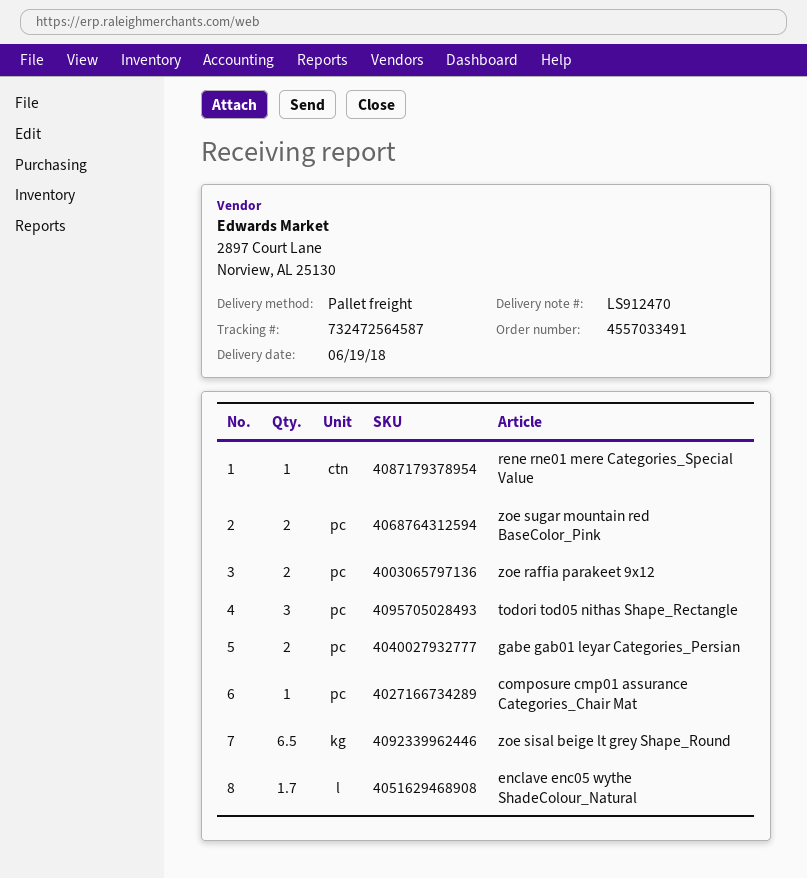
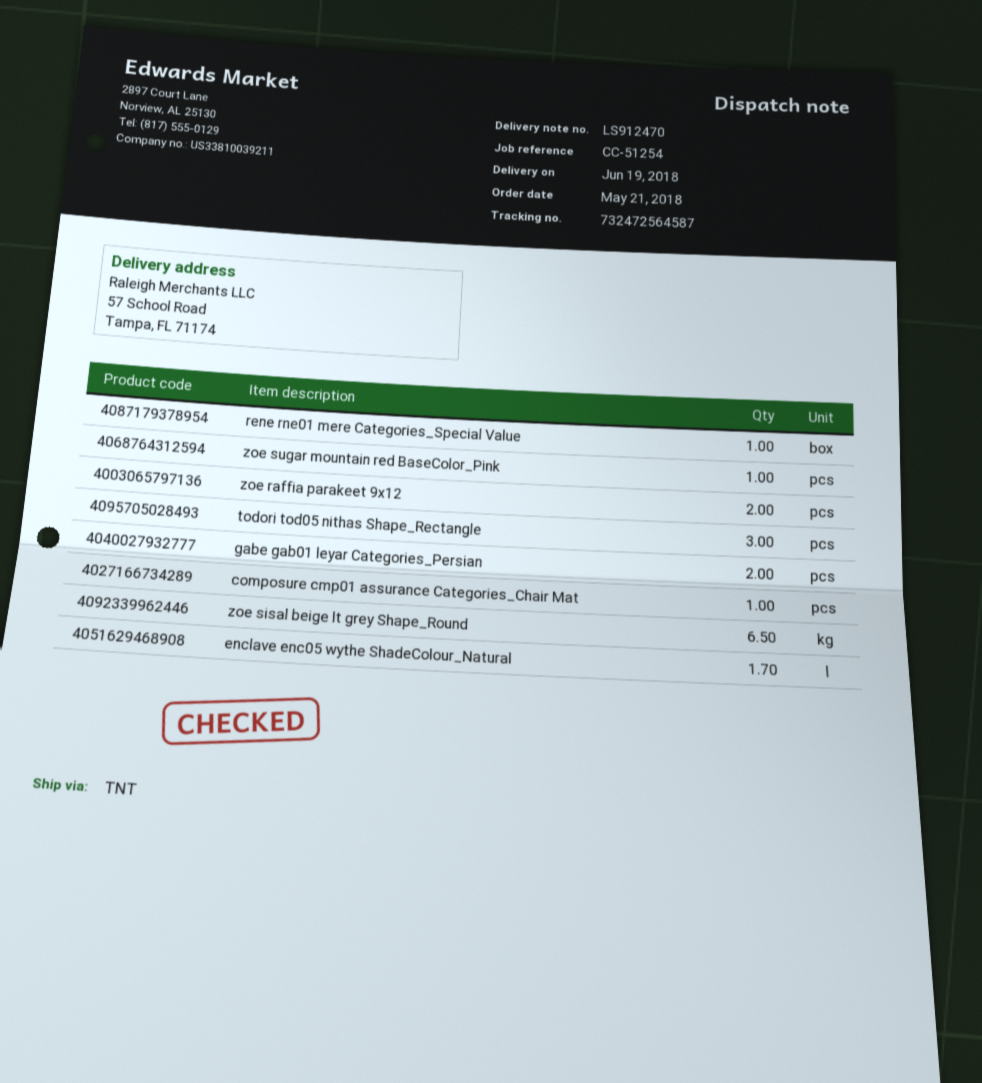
shipping method: pallet freight -> TNT
zoe sugar mountain red BaseColor_Pink: 2 -> 1

